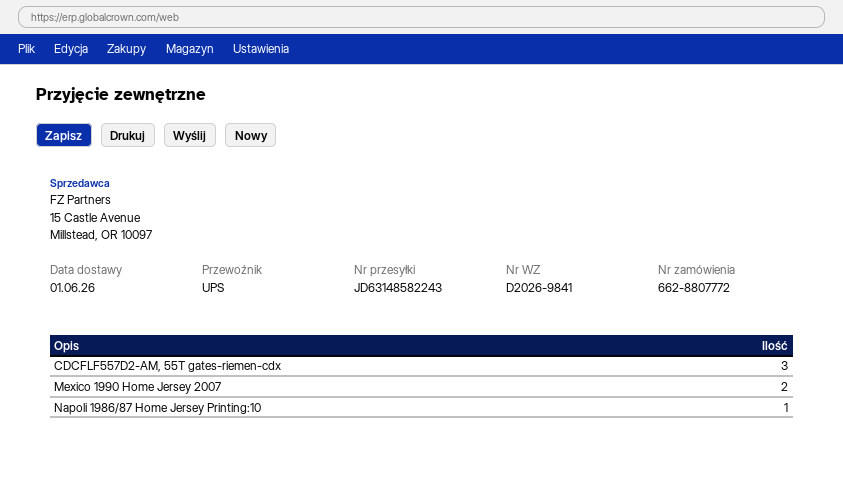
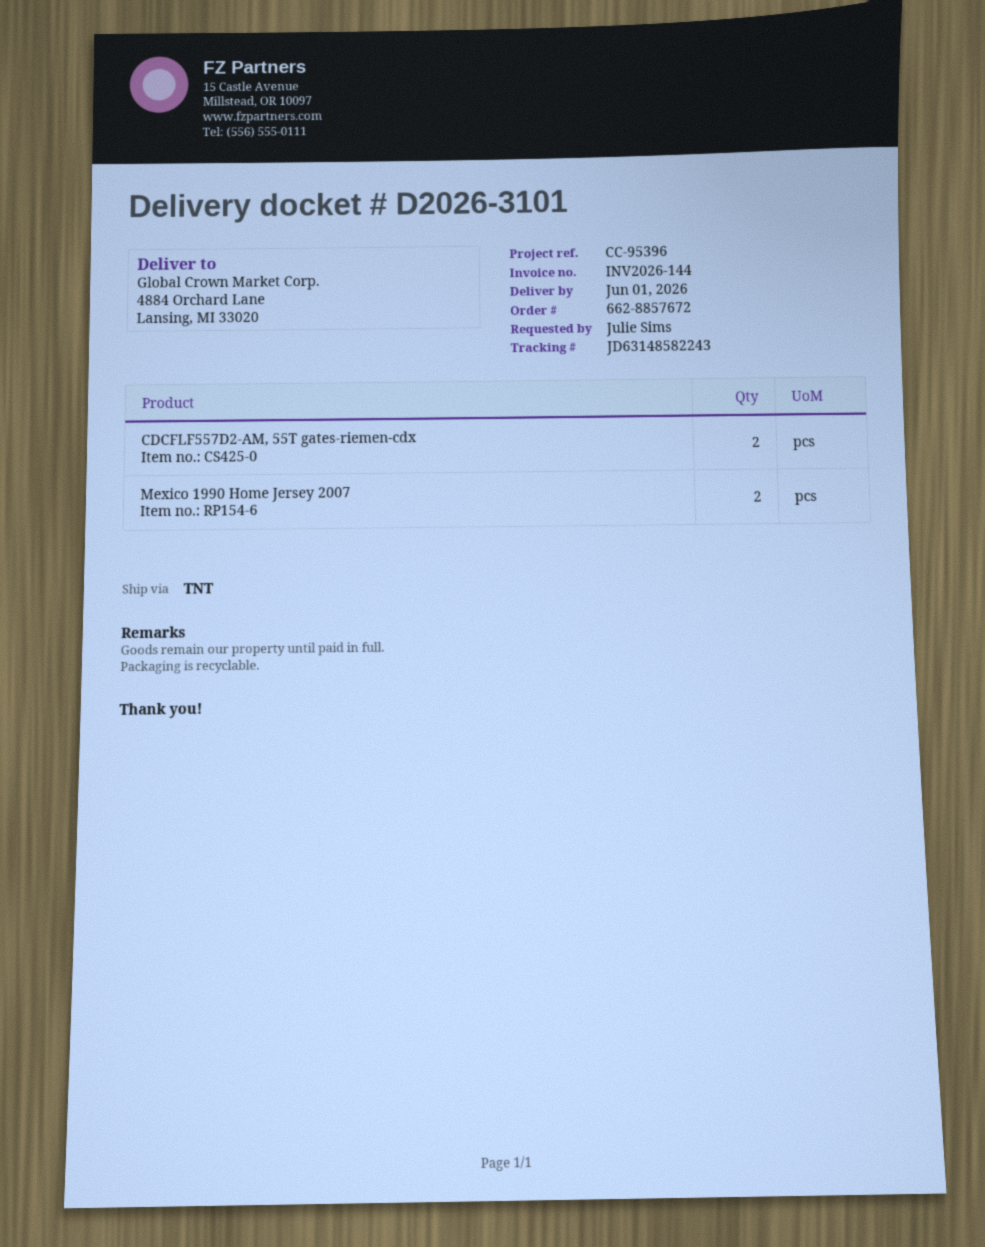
order number: 662-8807772 -> 662-8857672
delivery note number: D2026-9841 -> D2026-3101
shipping method: UPS -> TNT
CDCFLF557D2-AM, 55T gates-riemen-cdx: 3 -> 2
Napoli 1986/87 Home Jersey Printing:10: 1 -> none

